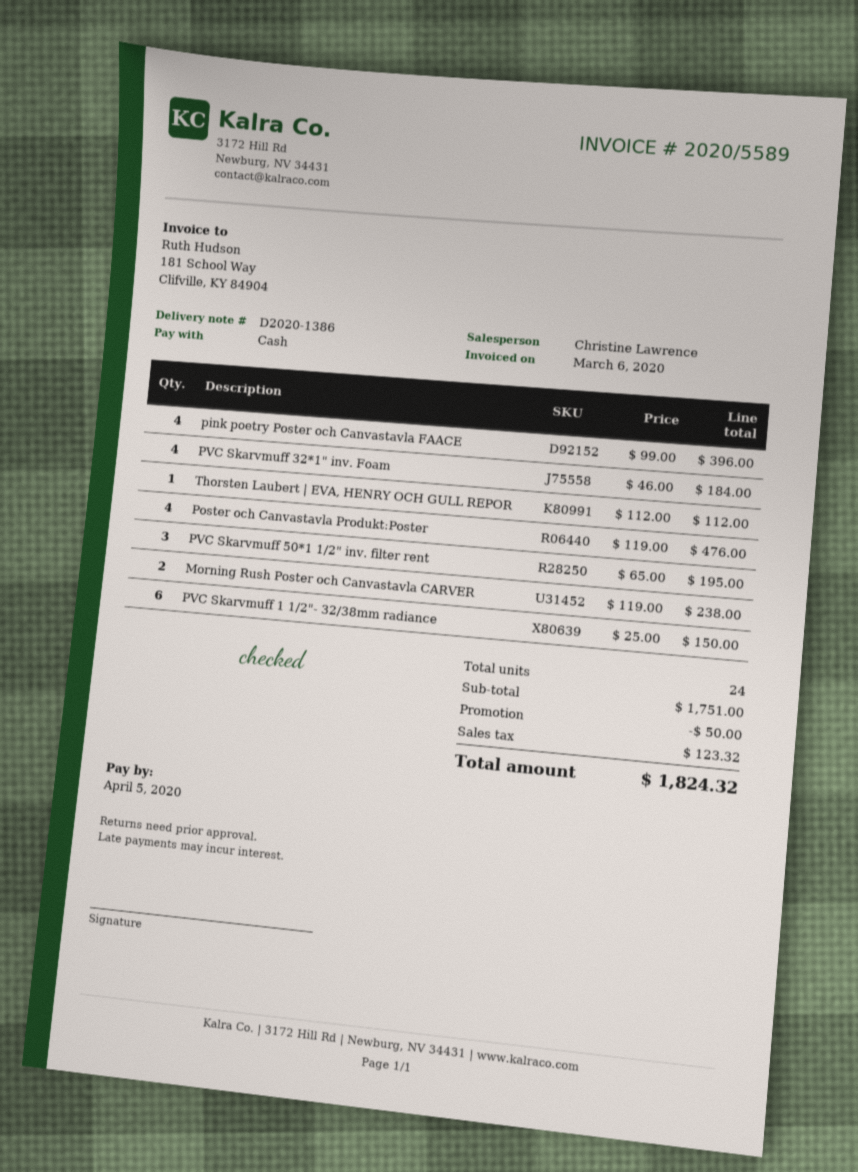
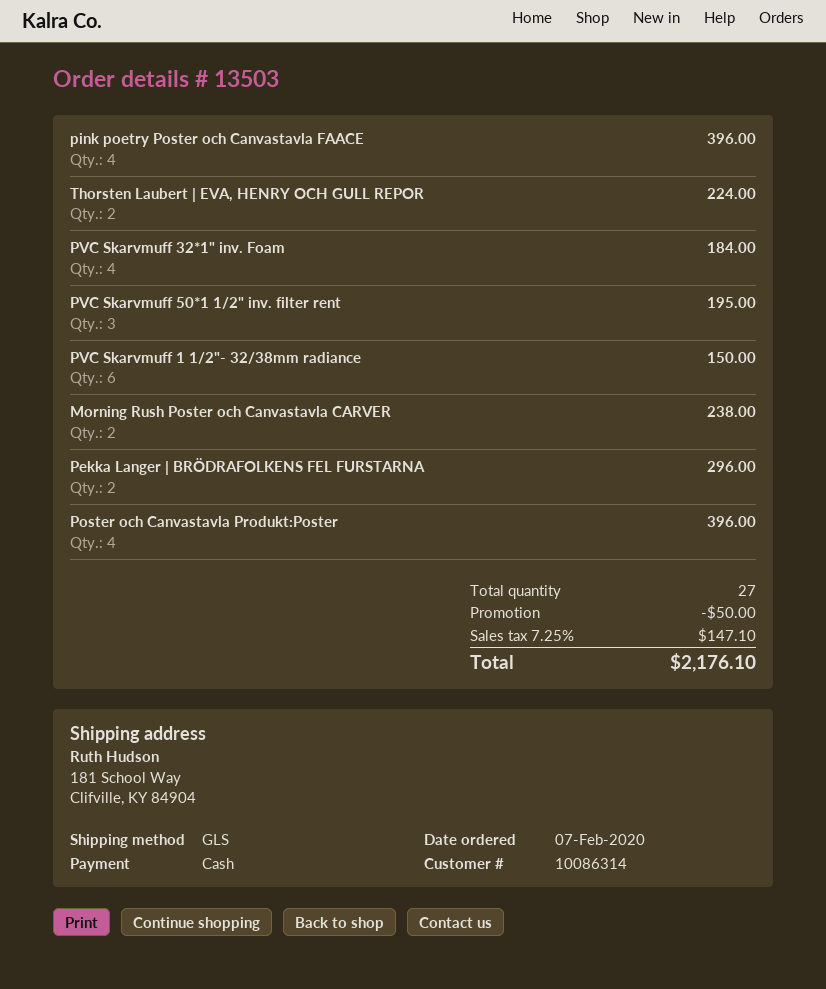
Thorsten Laubert | EVA, HENRY OCH GULL REPOR: 1 for 112.00 -> 2 for 224.00
Poster och Canvastavla Produkt:Poster: 4 for 476.00 -> 4 for 396.00
Pekka Langer | BRÖDRAFOLKENS FEL FURSTARNA: none -> 2 for 296.00
total quantity: 24 -> 27
tax: 123.32 -> 147.10
total: 1824.32 -> 2176.10

